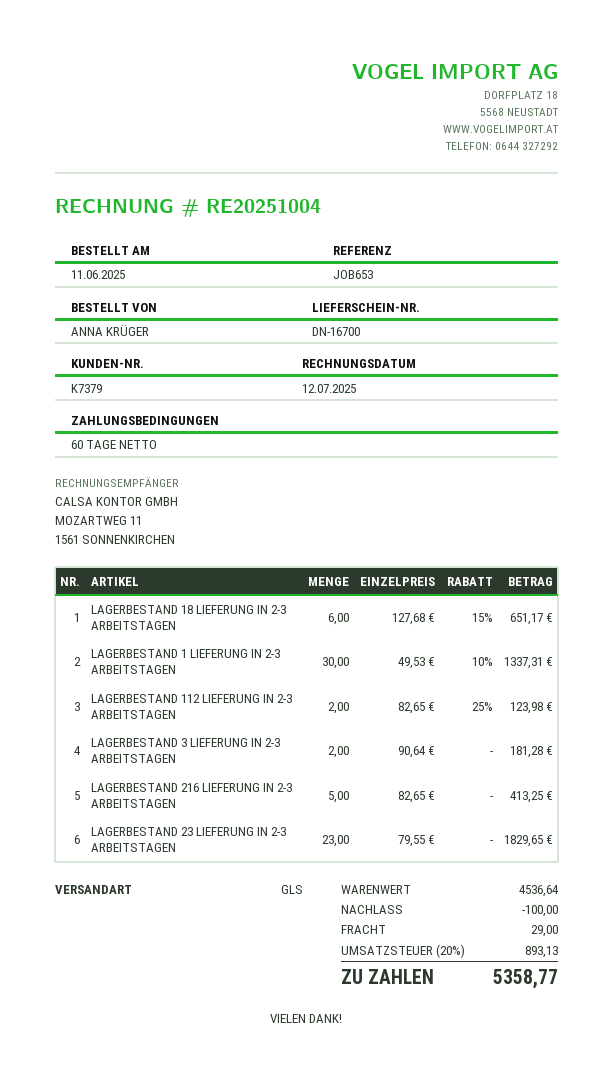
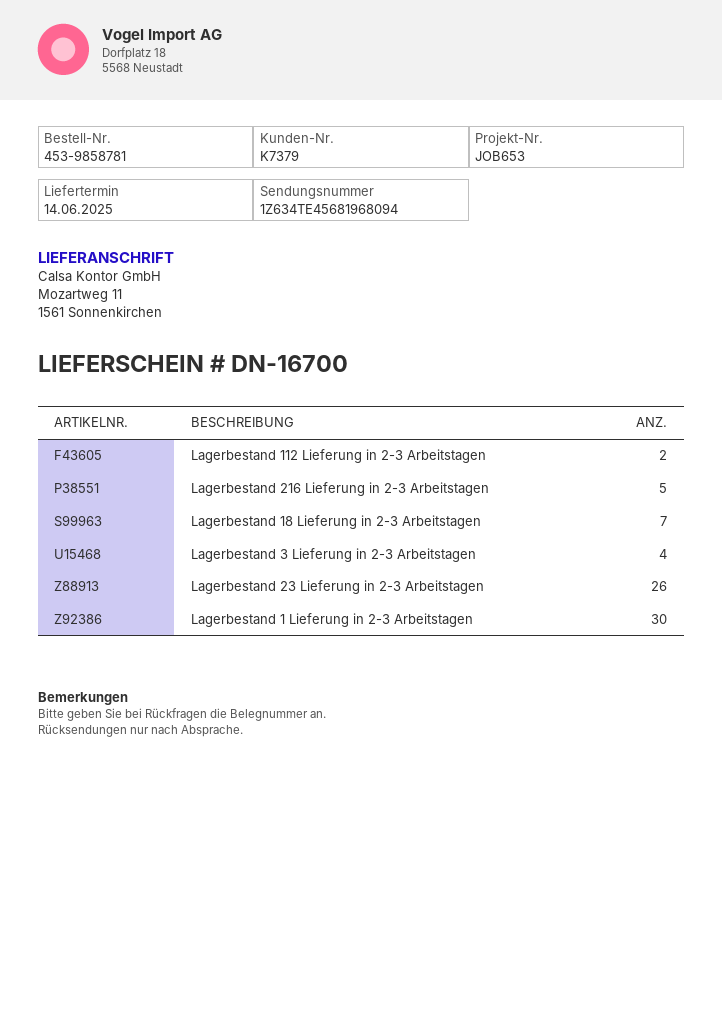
LAGERBESTAND 18 LIEFERUNG IN 2-3 ARBEITSTAGEN: 6 -> 7
LAGERBESTAND 3 LIEFERUNG IN 2-3 ARBEITSTAGEN: 2 -> 4
LAGERBESTAND 23 LIEFERUNG IN 2-3 ARBEITSTAGEN: 23 -> 26

